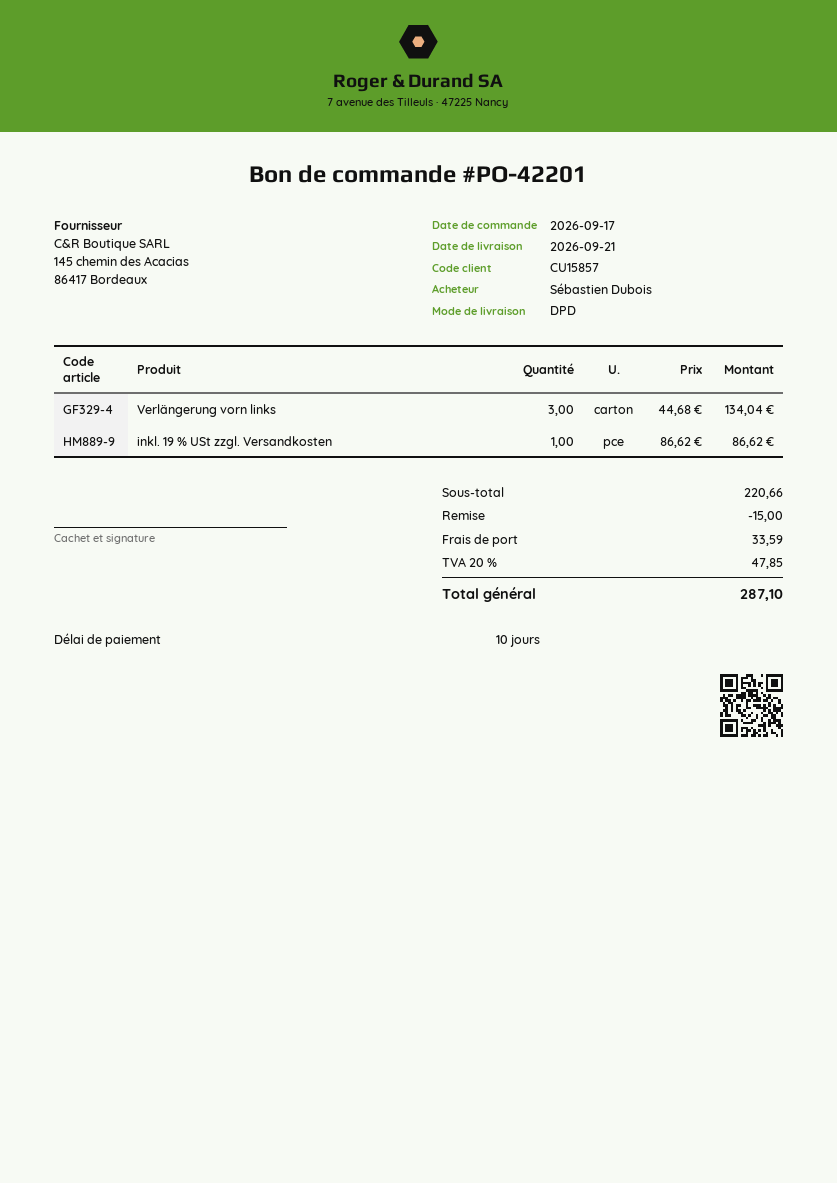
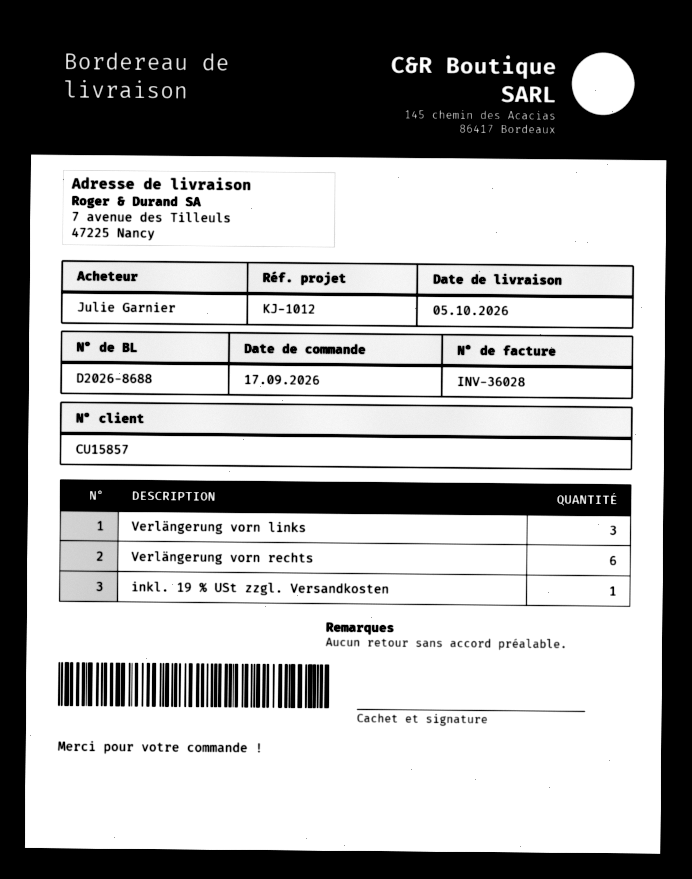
delivery date: 2026-09-21 -> 2026-10-05
ordered by: Sébastien Dubois -> Julie Garnier
Verlängerung vorn rechts: none -> 6

